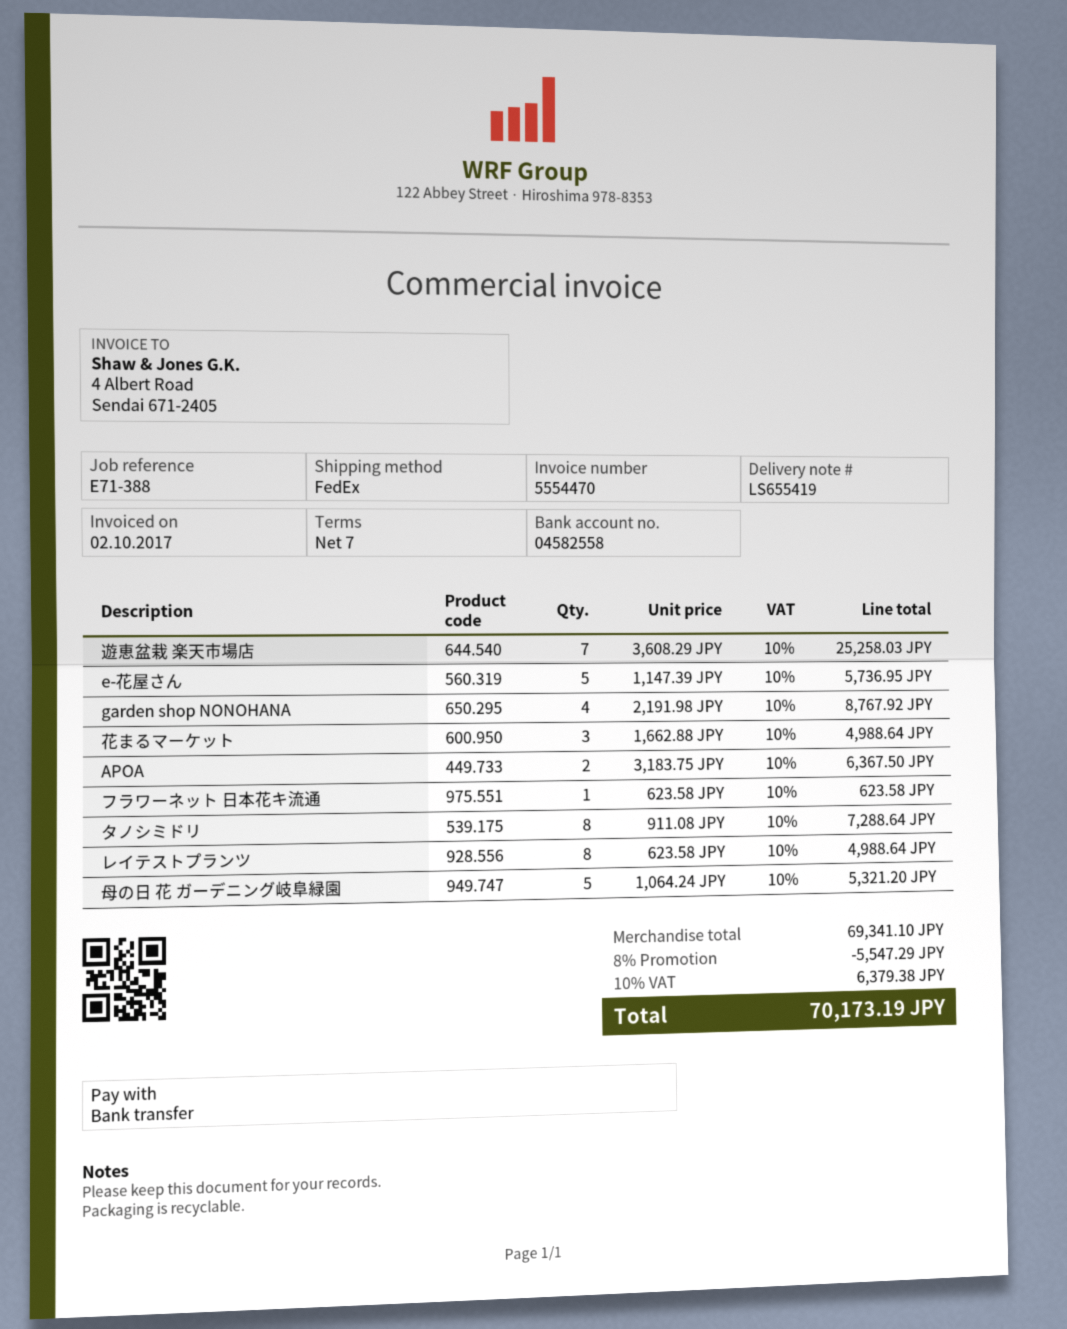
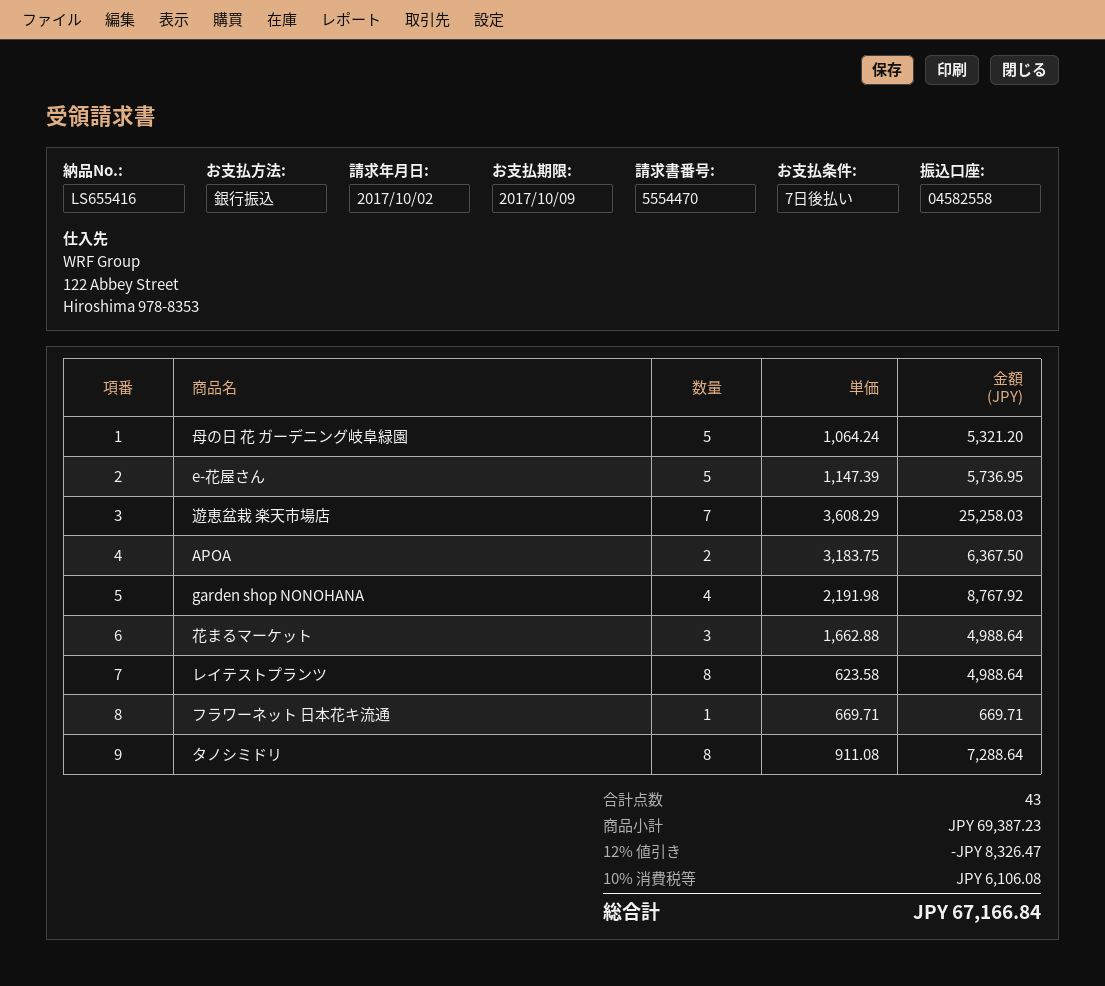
delivery note number: LS655419 -> LS655416
フラワーネット 日本花キ流通: 1 x 623.58 = 623.58 -> 1 x 669.71 = 669.71
subtotal: 69341.10 -> 69387.23
discount: 8% = 5547.29 -> 12% = 8326.47
tax: 10% = 6379.38 -> 10% = 6106.08
total: 70173.19 -> 67166.84

